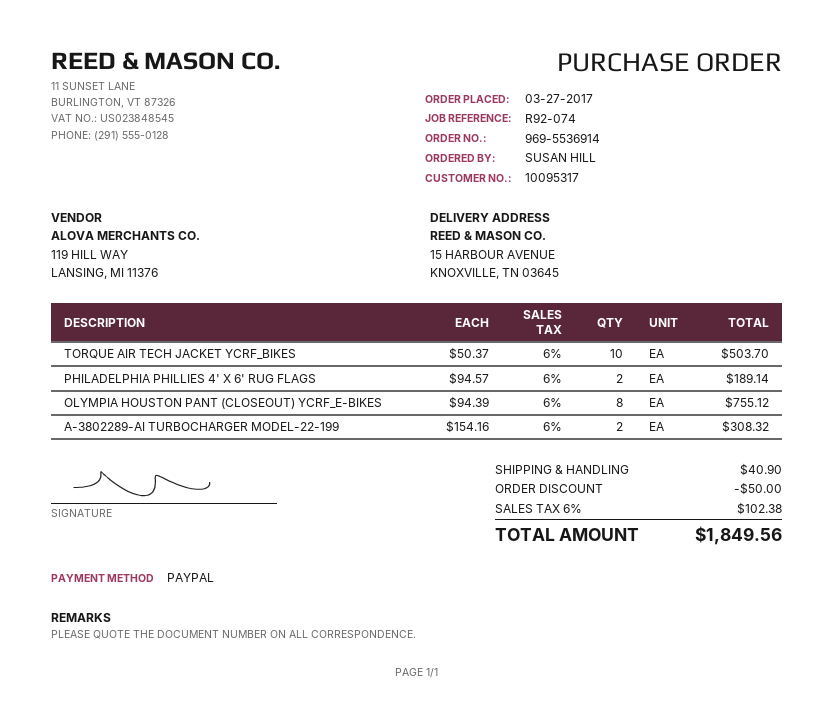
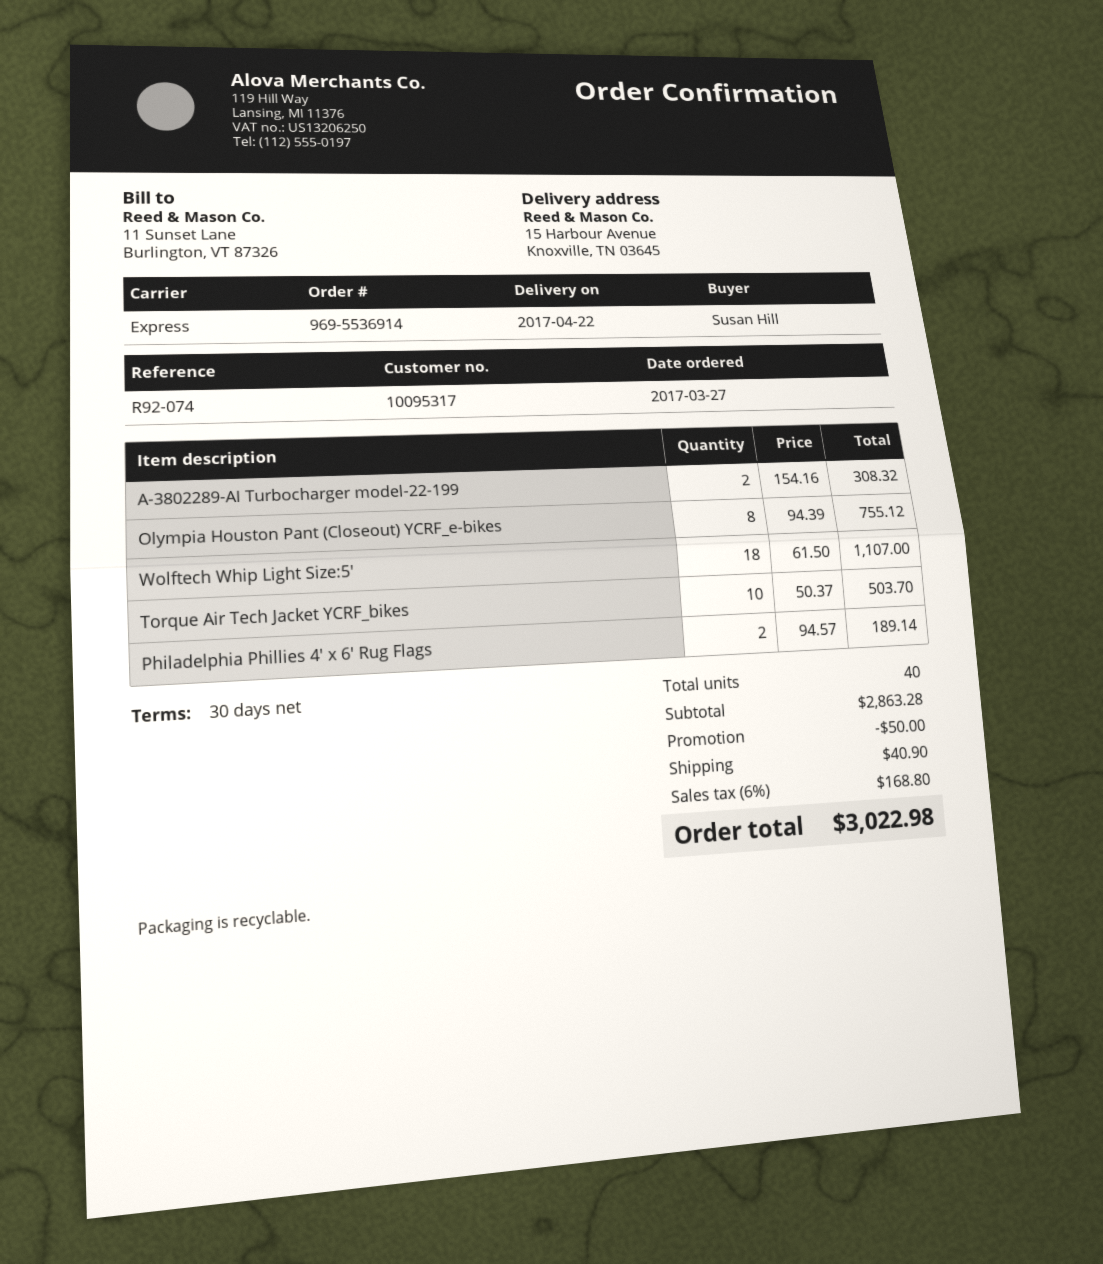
Wolftech Whip Light Size:5': none -> 18 x 61.50 = 1107.00
tax: 6% = 102.38 -> 6% = 168.80
total: 1849.56 -> 3022.98

